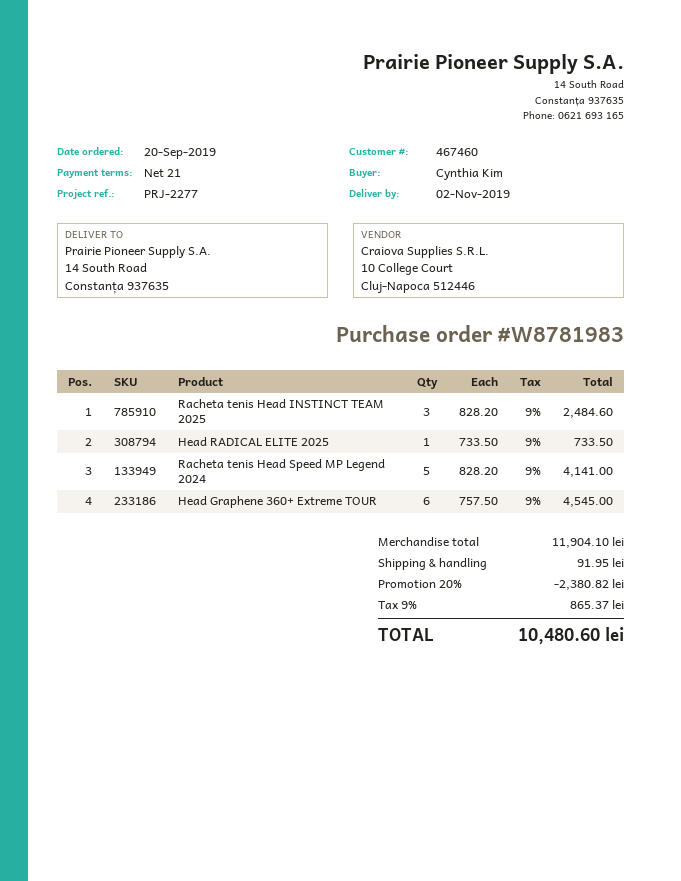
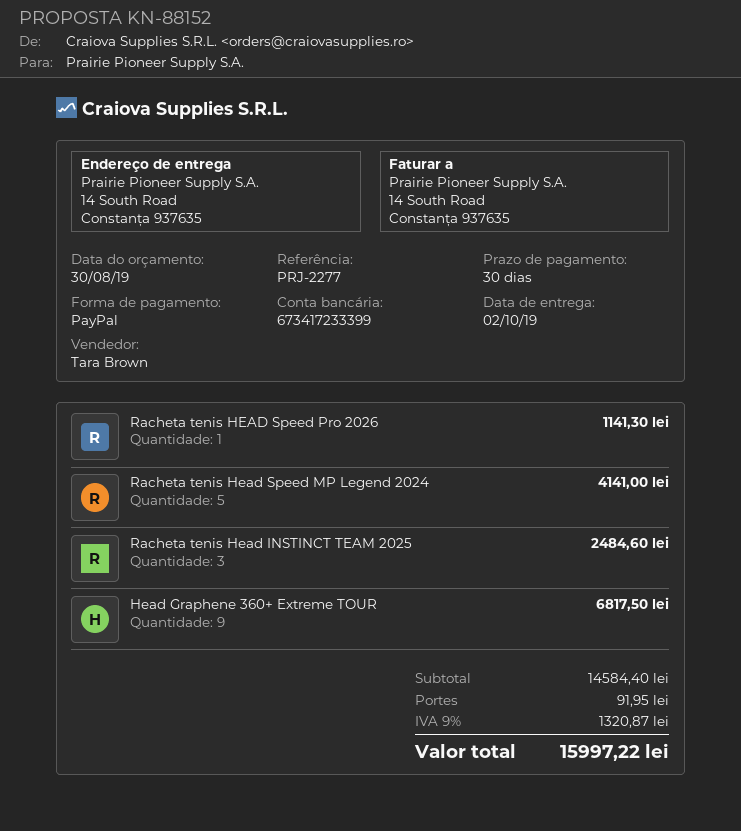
delivery date: 2019-11-02 -> 2019-10-02
payment terms: 21 days -> 30 days
Head RADICAL ELITE 2025: 1 for 733.50 -> none
Head Graphene 360+ Extreme TOUR: 6 for 4545.00 -> 9 for 6817.50
Racheta tenis HEAD Speed Pro 2026: none -> 1 for 1141.30
subtotal: 11904.10 -> 14584.40
discount: 20% = 2380.82 -> none
tax: 9% = 865.37 -> 9% = 1320.87
total: 10480.60 -> 15997.22

